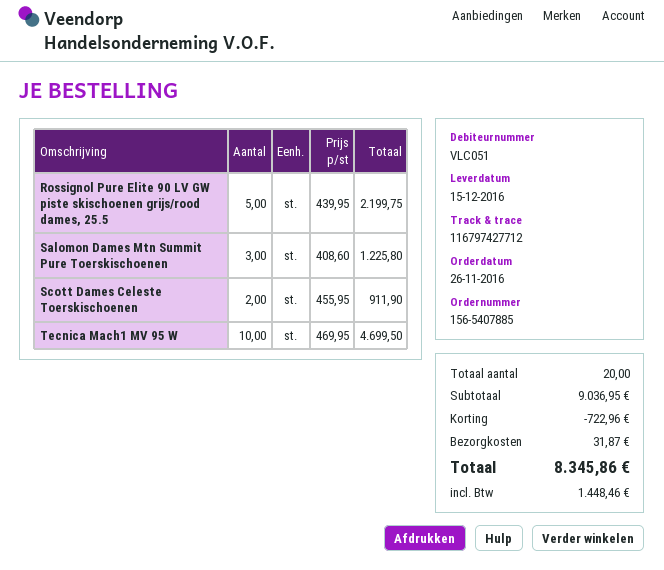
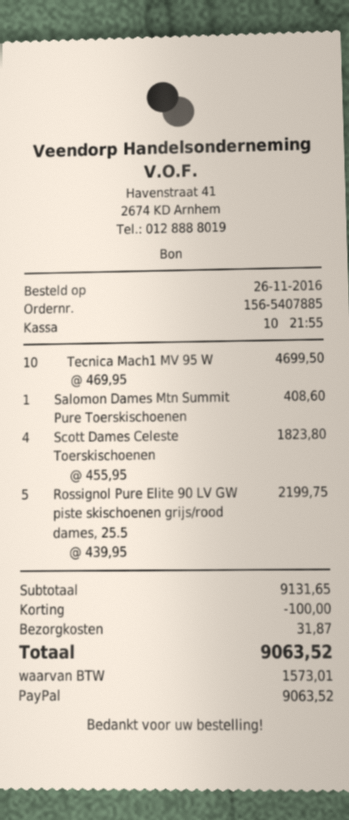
Salomon Dames Mtn Summit Pure Toerskischoenen: 3 x 408.60 = 1225.80 -> 1 x 408.60 = 408.60
Scott Dames Celeste Toerskischoenen: 2 x 455.95 = 911.90 -> 4 x 455.95 = 1823.80
subtotal: 9036.95 -> 9131.65
discount: 722.96 -> 100.00
tax: 1448.46 -> 1573.01
total: 8345.86 -> 9063.52

